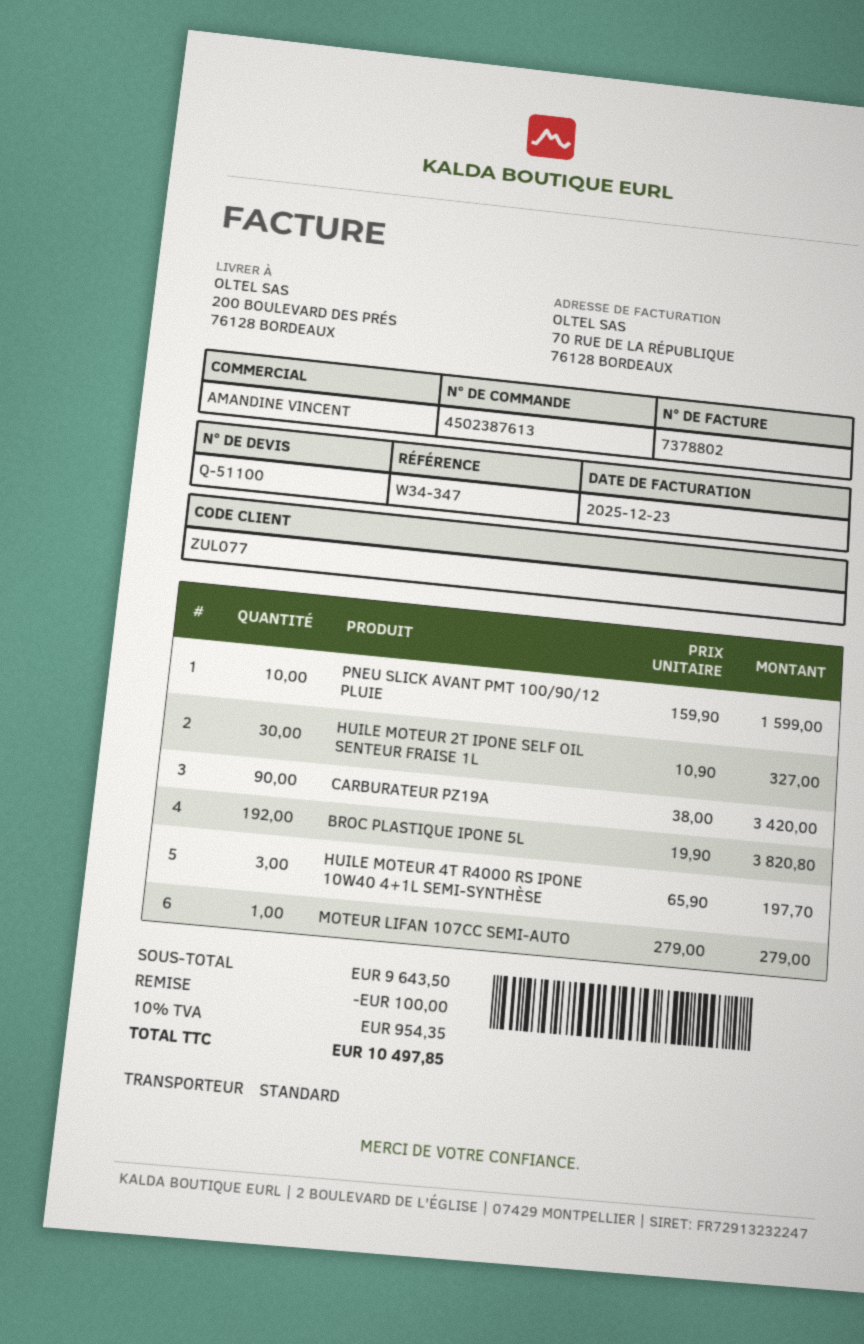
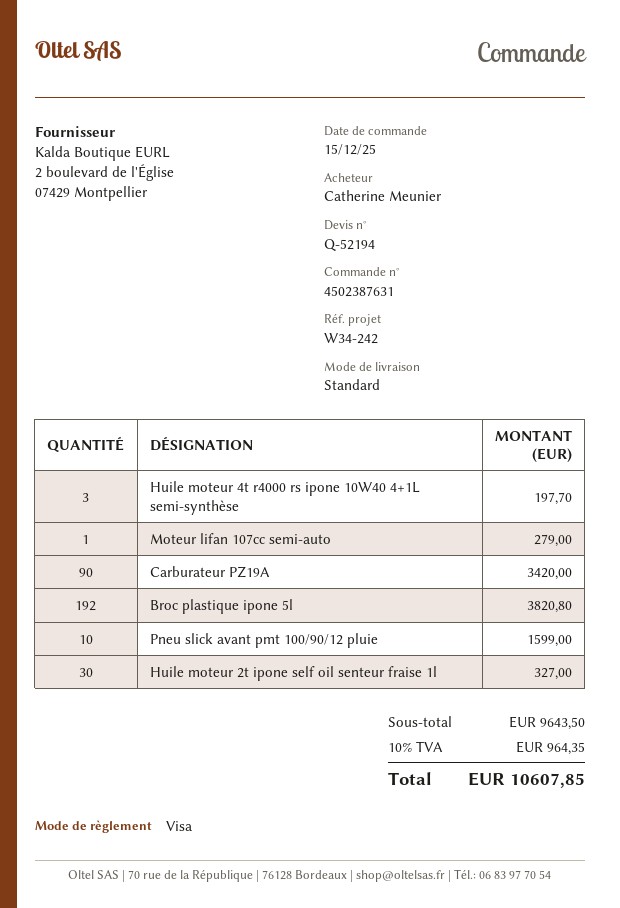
quote number: Q-51100 -> Q-52194
order number: 4502387613 -> 4502387631
reference: W34-347 -> W34-242
discount: 100.00 -> none
tax: 10% = 954.35 -> 10% = 964.35
total: 10497.85 -> 10607.85

